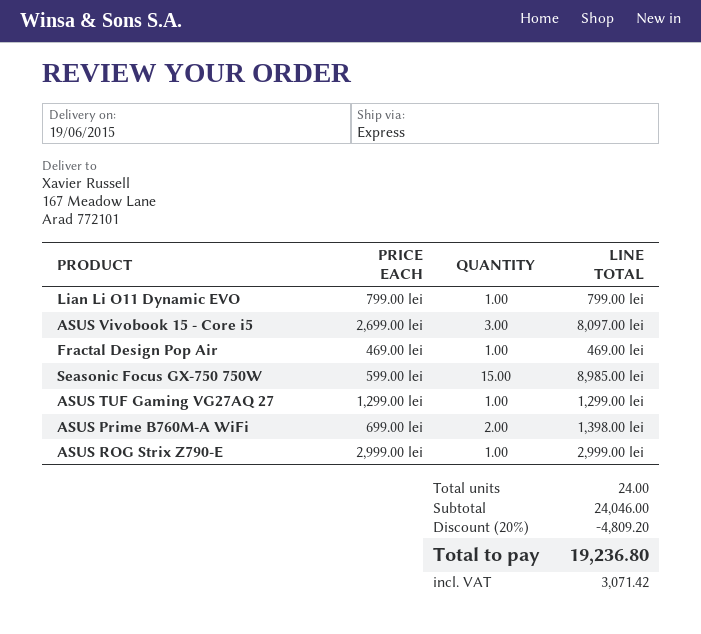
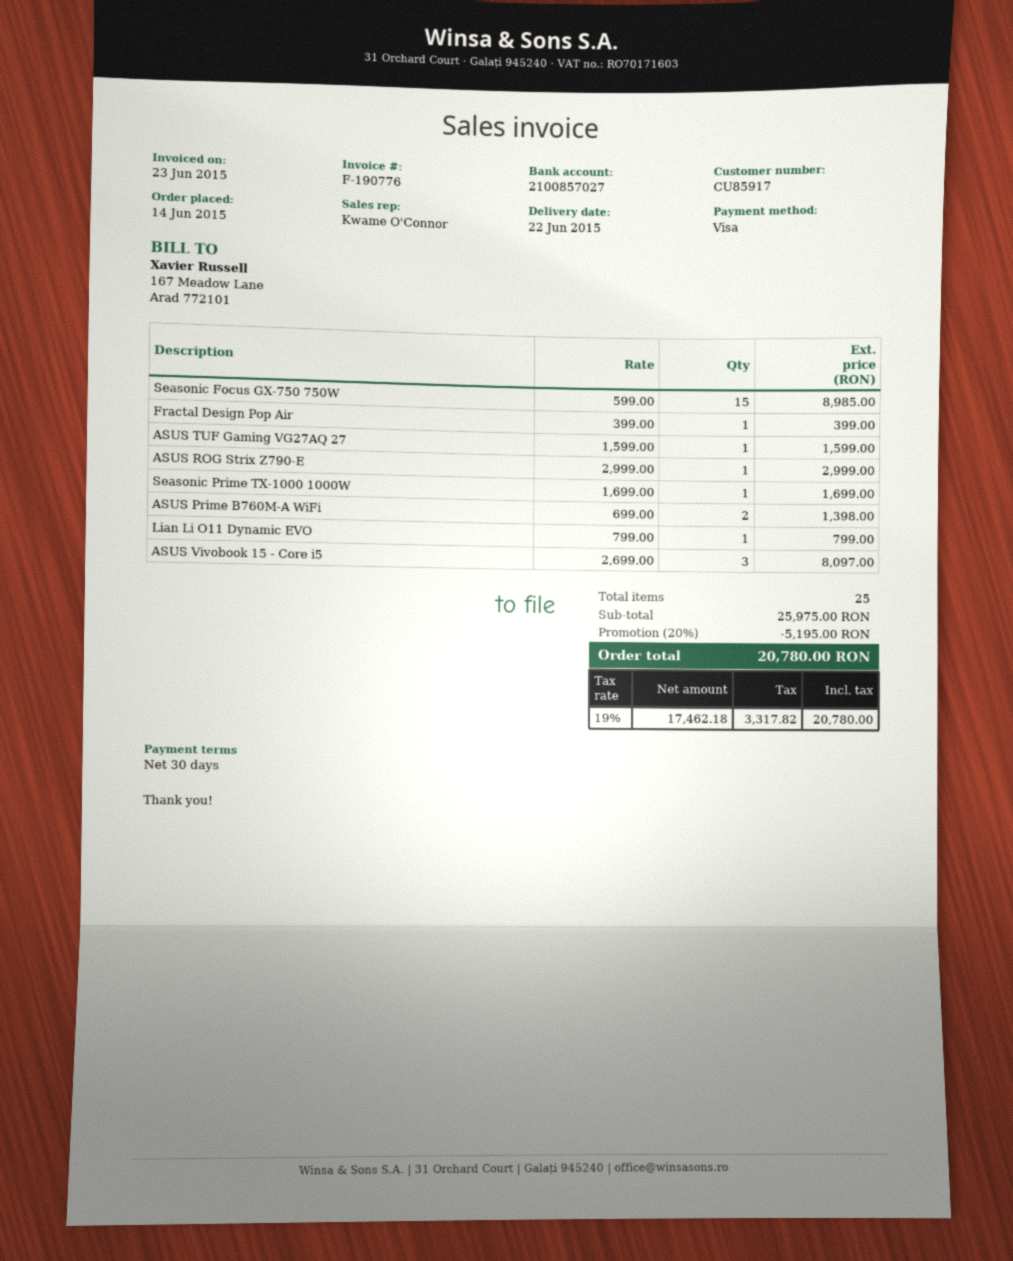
delivery date: 2015-06-19 -> 2015-06-22
Fractal Design Pop Air: 1 x 469.00 = 469.00 -> 1 x 399.00 = 399.00
ASUS TUF Gaming VG27AQ 27: 1 x 1299.00 = 1299.00 -> 1 x 1599.00 = 1599.00
Seasonic Prime TX-1000 1000W: none -> 1 x 1699.00 = 1699.00
total quantity: 24 -> 25
subtotal: 24046.00 -> 25975.00
discount: 20% = 4809.20 -> 20% = 5195.00
tax: 3071.42 -> 3317.82
total: 19236.80 -> 20780.00

